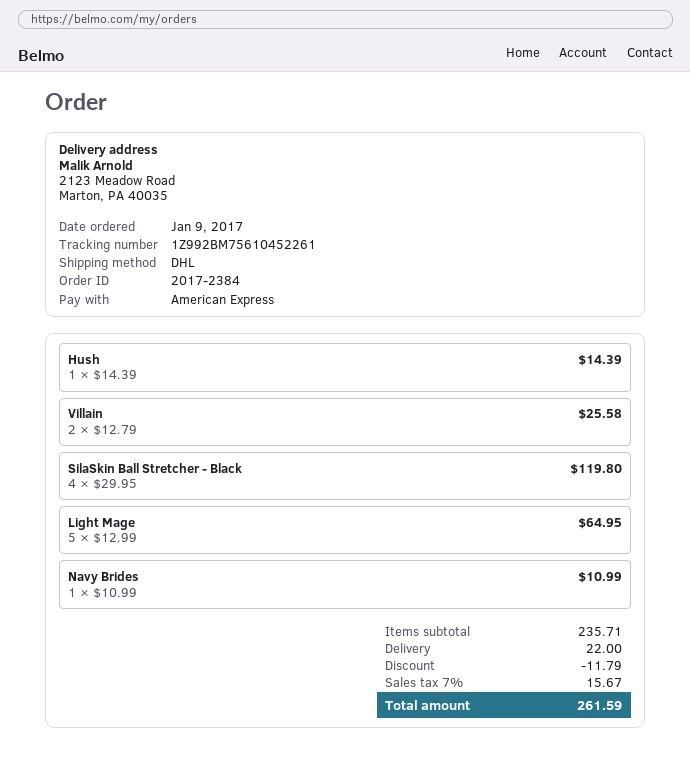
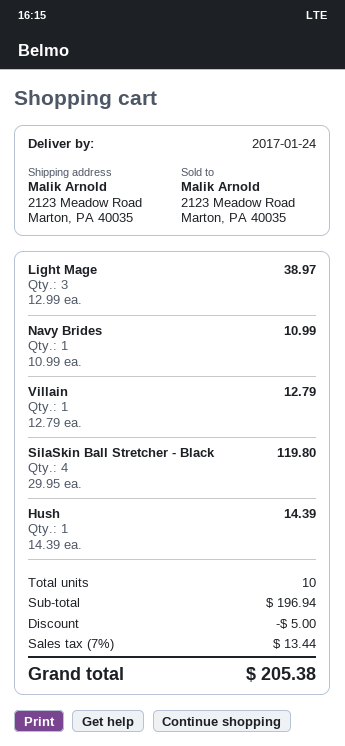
Villain: 2 x 12.79 = 25.58 -> 1 x 12.79 = 12.79
Light Mage: 5 x 12.99 = 64.95 -> 3 x 12.99 = 38.97
subtotal: 235.71 -> 196.94
discount: 11.79 -> 5.00
shipping: 22.00 -> none
tax: 7% = 15.67 -> 7% = 13.44
total: 261.59 -> 205.38

